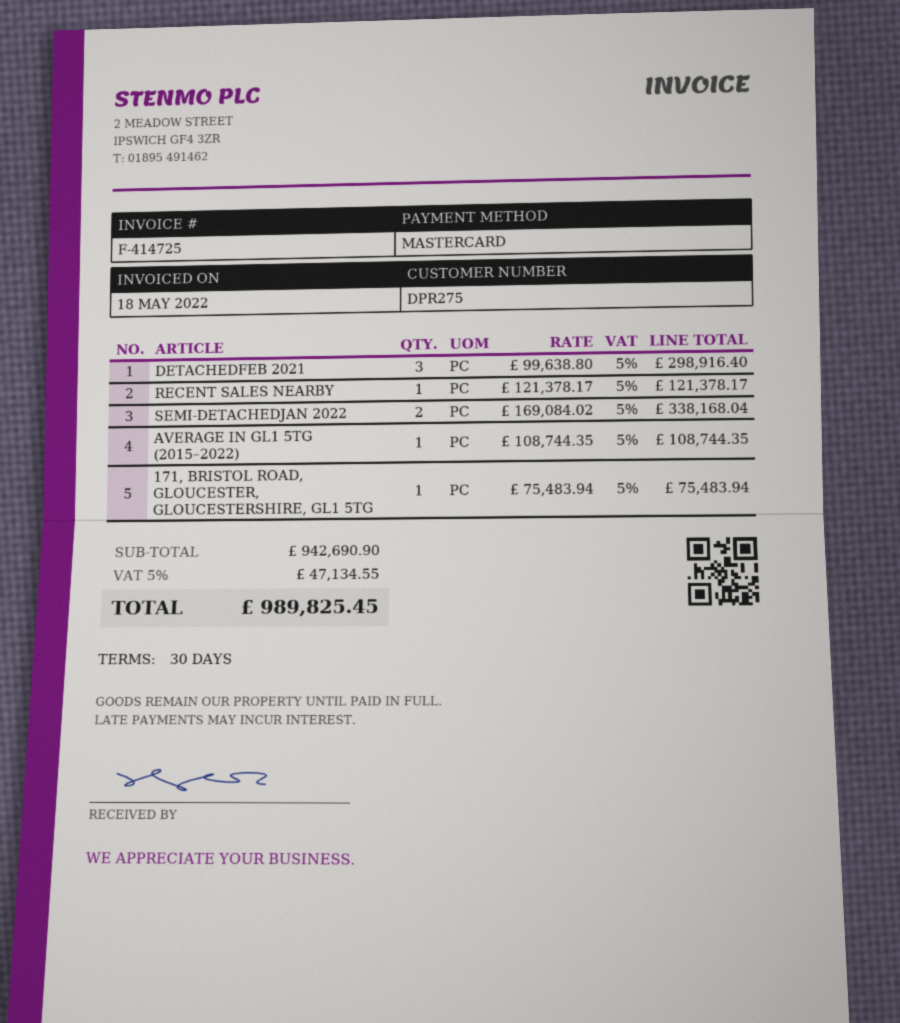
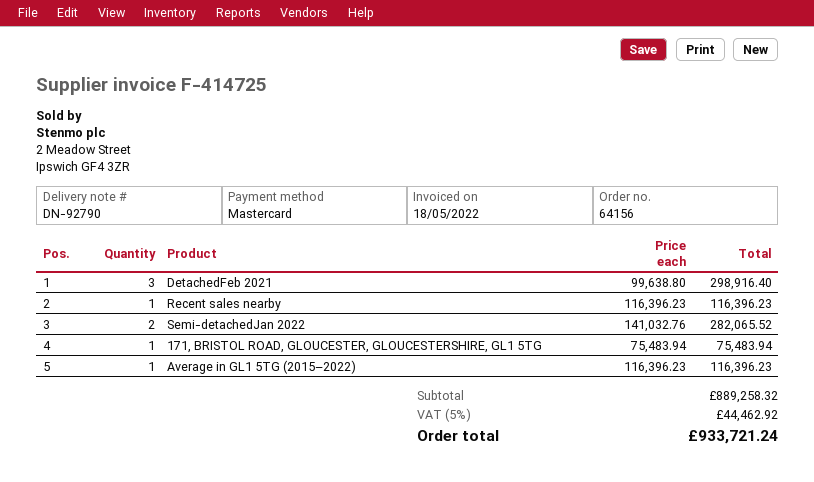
RECENT SALES NEARBY: 1 x 121378.17 = 121378.17 -> 1 x 116396.23 = 116396.23
SEMI-DETACHEDJAN 2022: 2 x 169084.02 = 338168.04 -> 2 x 141032.76 = 282065.52
AVERAGE IN GL1 5TG (2015–2022): 1 x 108744.35 = 108744.35 -> 1 x 116396.23 = 116396.23
subtotal: 942690.90 -> 889258.32
tax: 5% = 47134.55 -> 5% = 44462.92
total: 989825.45 -> 933721.24

